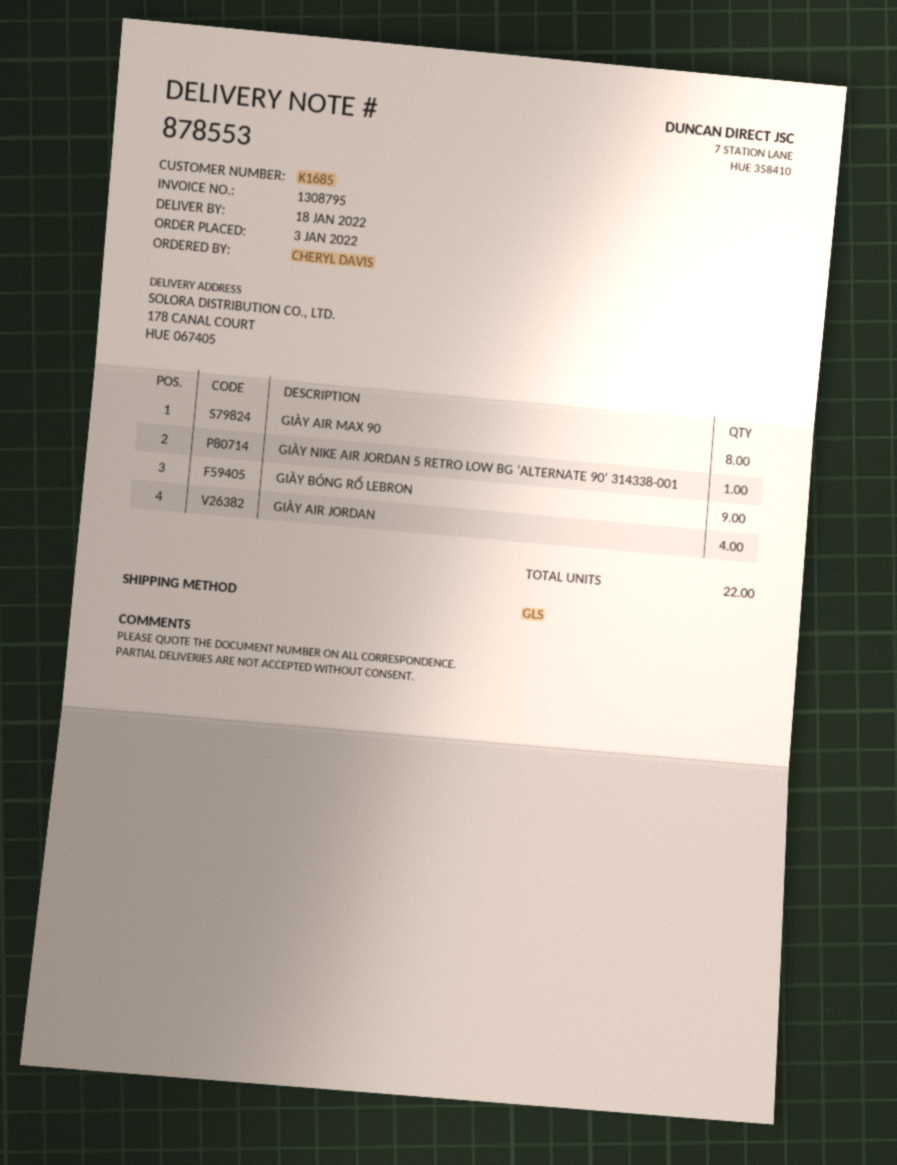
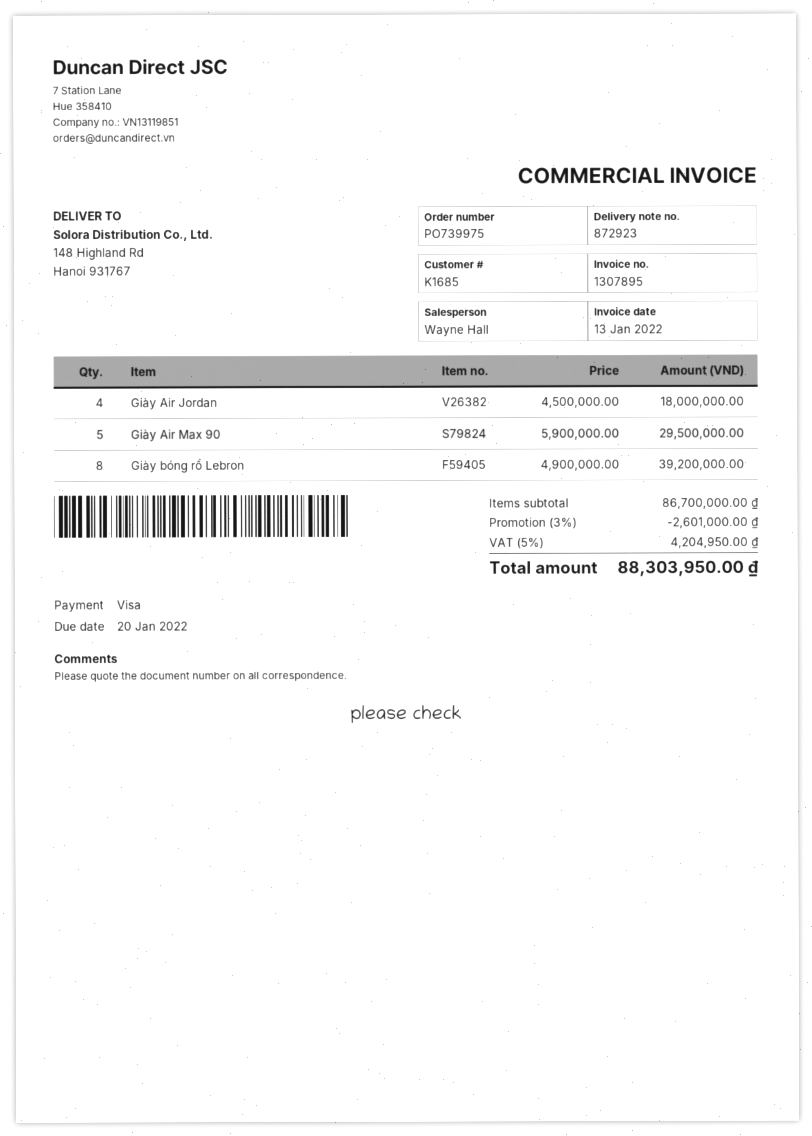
delivery note number: 878553 -> 872923
invoice number: 1308795 -> 1307895
ship to: 178 CANAL COURT, HUE 067405 -> 148 Highland Rd, Hanoi 931767
GIÀY AIR MAX 90: 8 -> 5
GIÀY NIKE AIR JORDAN 5 RETRO LOW BG ‘ALTERNATE 90’ 314338-001: 1 -> none
GIÀY BÓNG RỔ LEBRON: 9 -> 8

